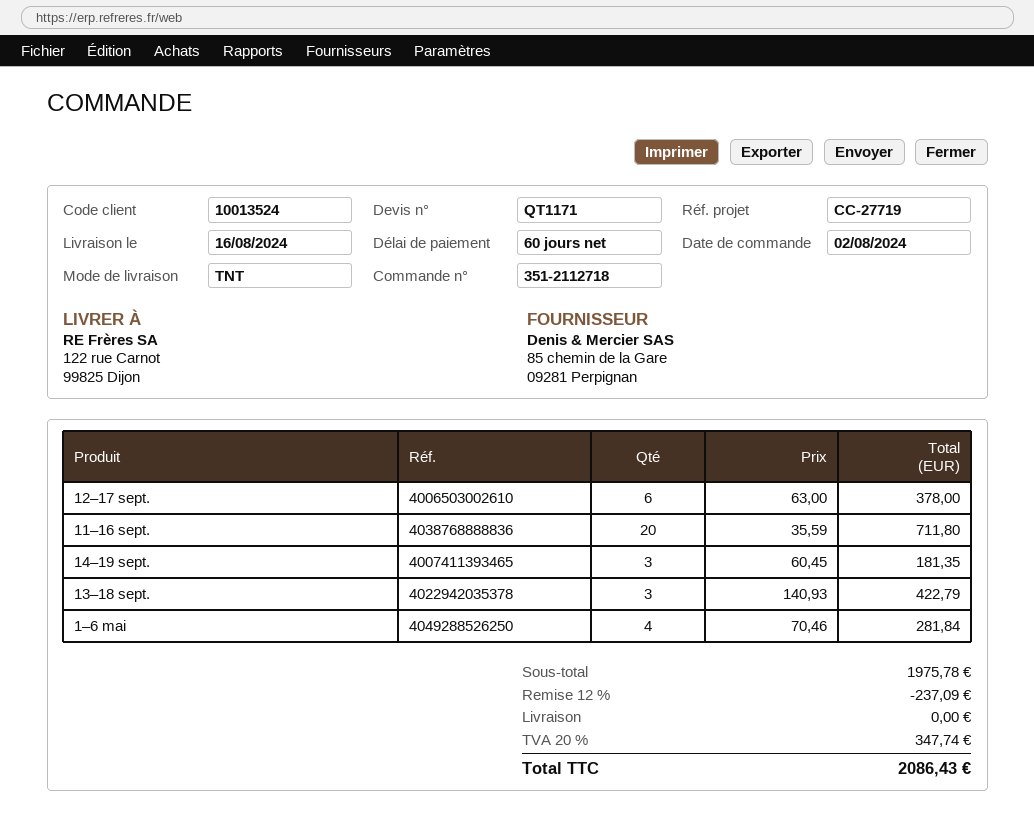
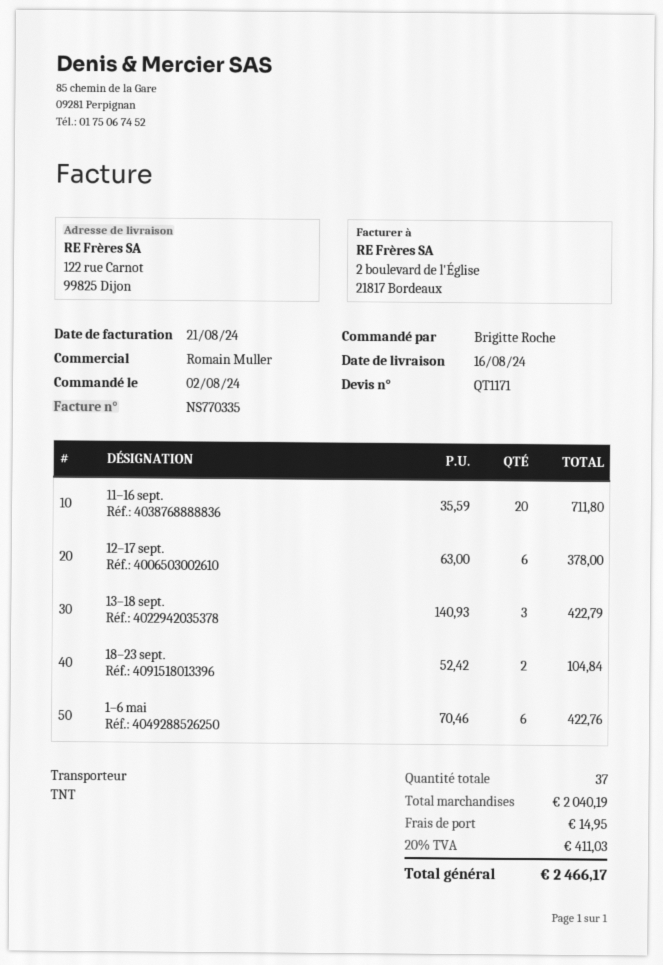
14–19 sept.: 3 x 60.45 = 181.35 -> none
1–6 mai: 4 x 70.46 = 281.84 -> 6 x 70.46 = 422.76
18–23 sept.: none -> 2 x 52.42 = 104.84
subtotal: 1975.78 -> 2040.19
discount: 12% = 237.09 -> none
shipping: 0.00 -> 14.95
tax: 20% = 347.74 -> 20% = 411.03
total: 2086.43 -> 2466.17

